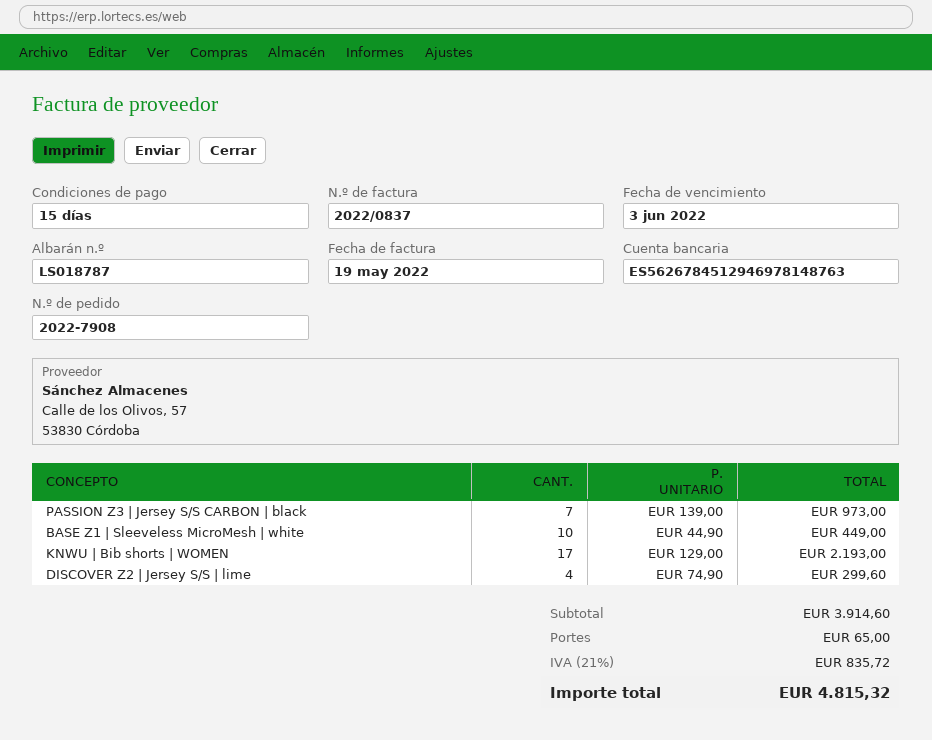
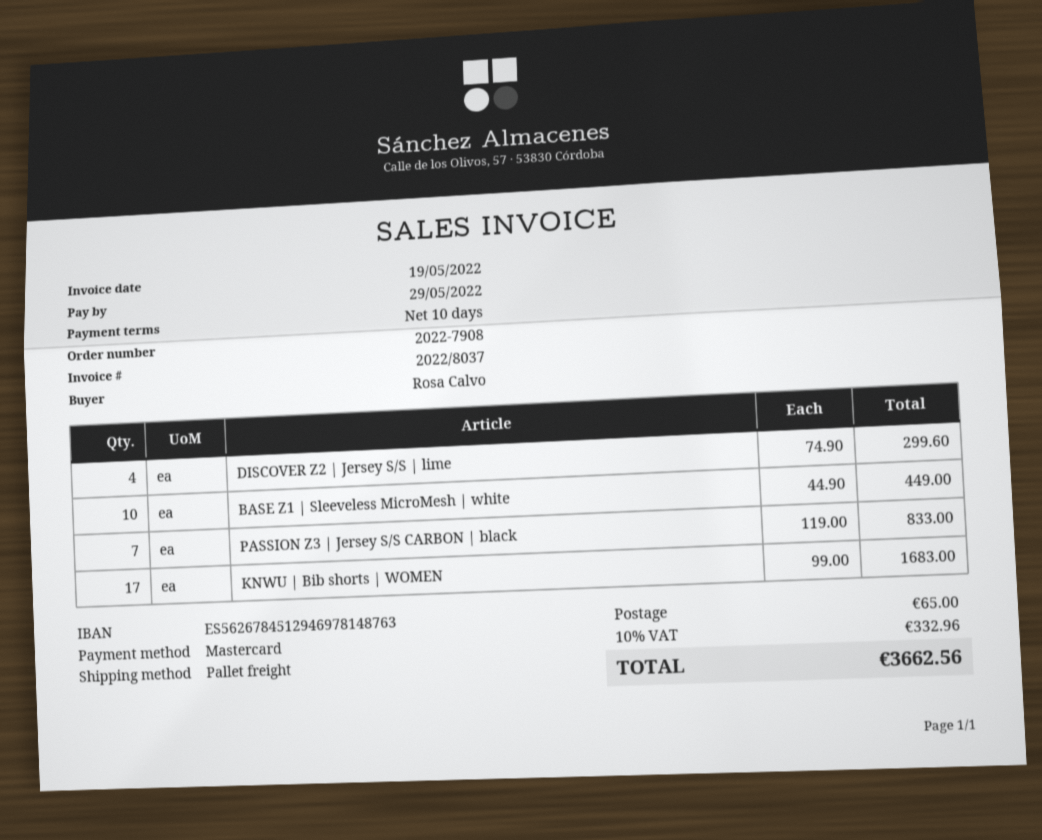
invoice number: 2022/0837 -> 2022/8037
payment terms: 15 days -> 10 days
due date: 2022-06-03 -> 2022-05-29
PASSION Z3 | Jersey S/S CARBON | black: 7 x 139.00 = 973.00 -> 7 x 119.00 = 833.00
KNWU | Bib shorts | WOMEN: 17 x 129.00 = 2193.00 -> 17 x 99.00 = 1683.00
tax: 21% = 835.72 -> 10% = 332.96
total: 4815.32 -> 3662.56

